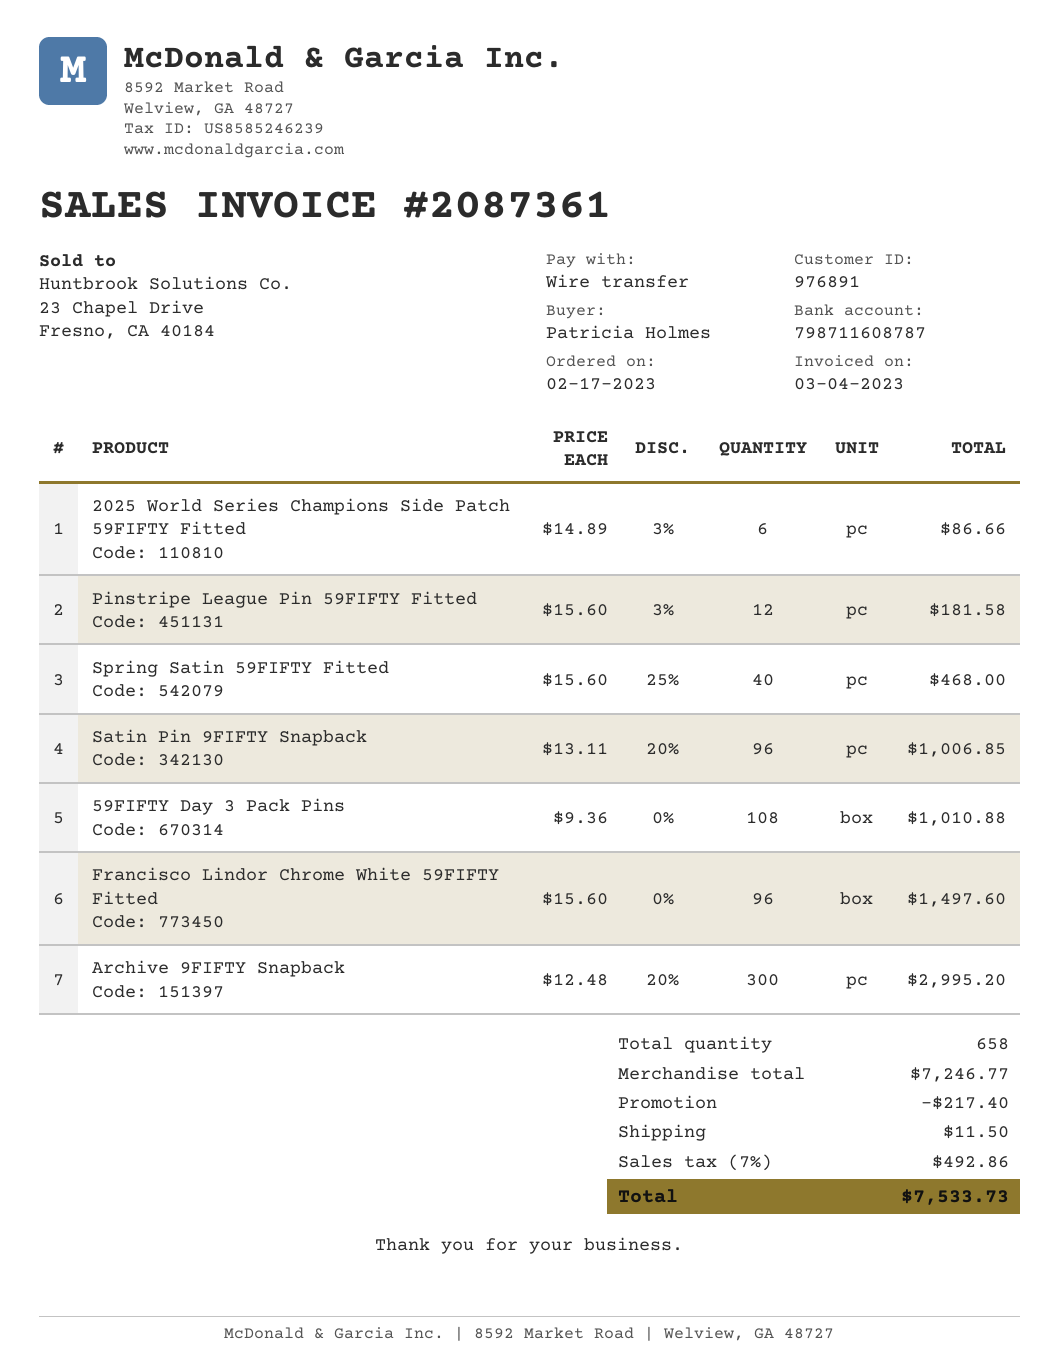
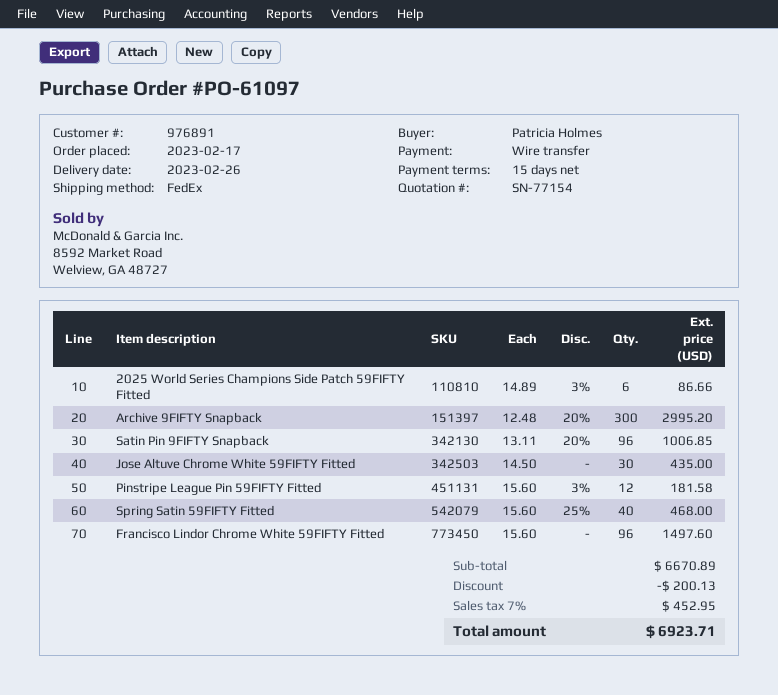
59FIFTY Day 3 Pack Pins: 108 x 9.36 = 1010.88 -> none
Jose Altuve Chrome White 59FIFTY Fitted: none -> 30 x 14.50 = 435.00
subtotal: 7246.77 -> 6670.89
discount: 217.40 -> 200.13
shipping: 11.50 -> none
tax: 7% = 492.86 -> 7% = 452.95
total: 7533.73 -> 6923.71

